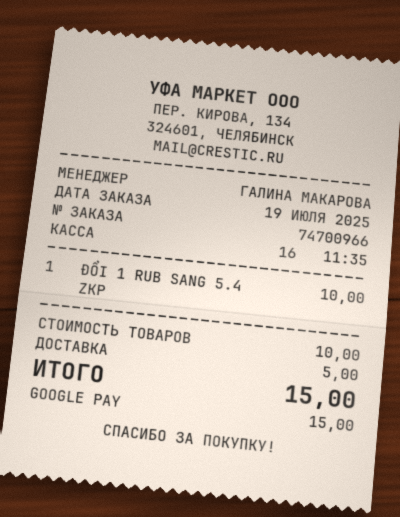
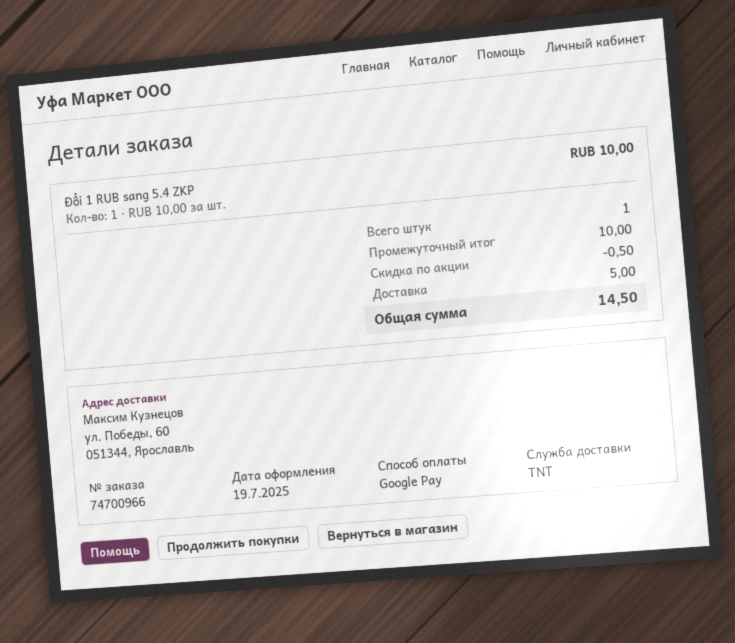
discount: none -> 0.50
total: 15.00 -> 14.50

